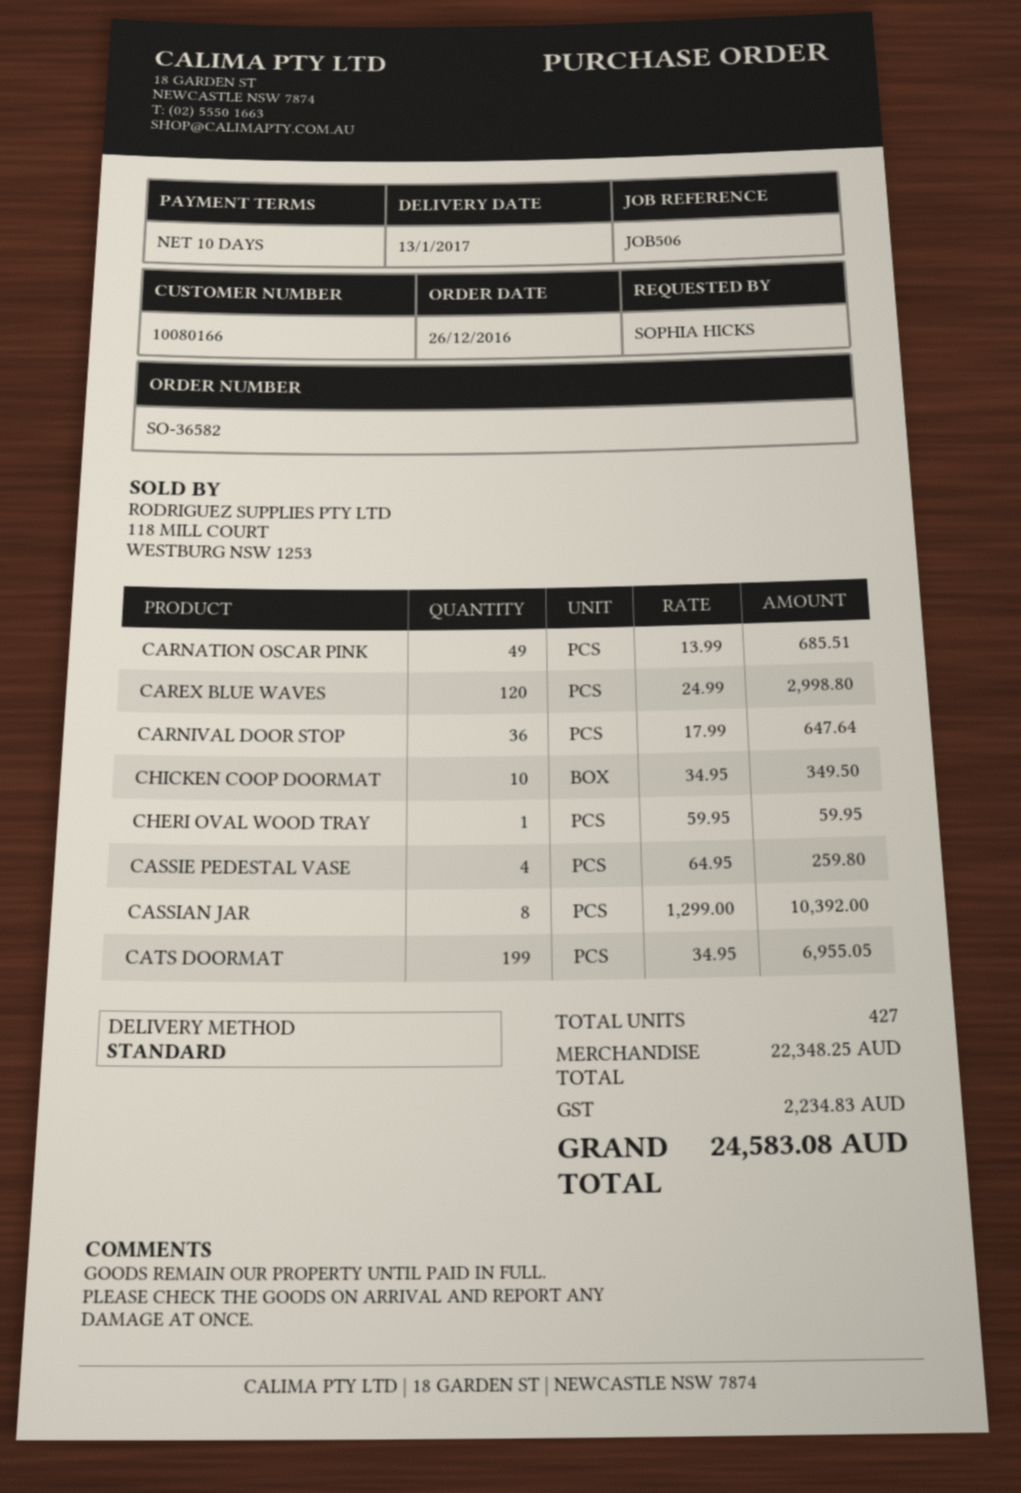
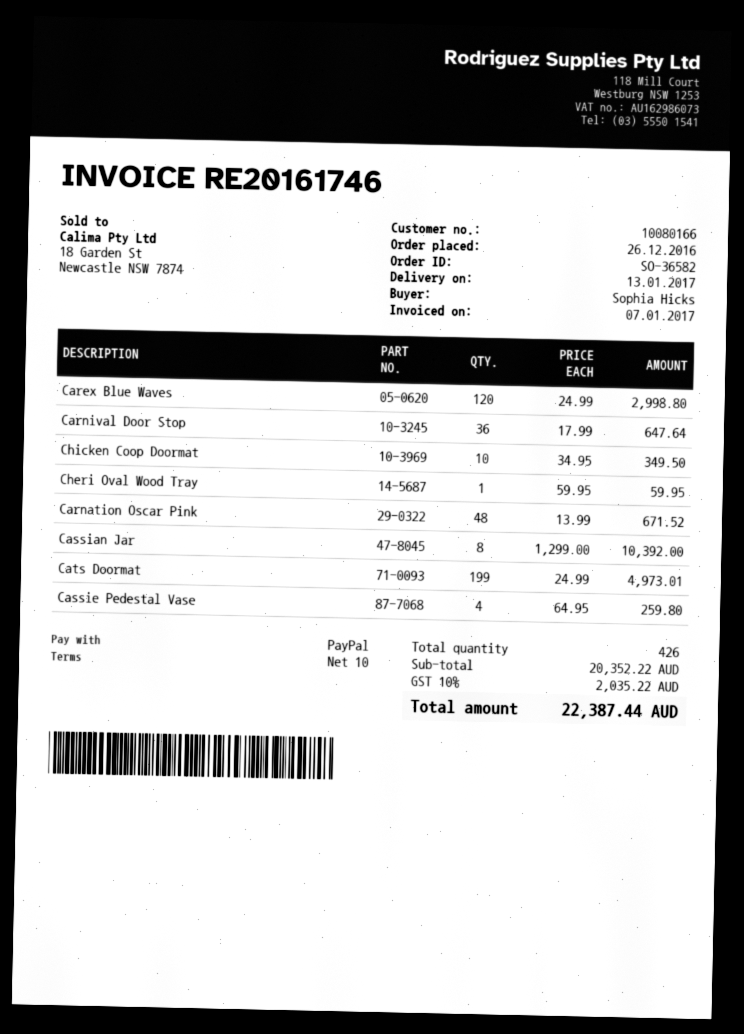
CARNATION OSCAR PINK: 49 x 13.99 = 685.51 -> 48 x 13.99 = 671.52
CATS DOORMAT: 199 x 34.95 = 6955.05 -> 199 x 24.99 = 4973.01
total quantity: 427 -> 426
subtotal: 22348.25 -> 20352.22
tax: 2234.83 -> 2035.22
total: 24583.08 -> 22387.44

